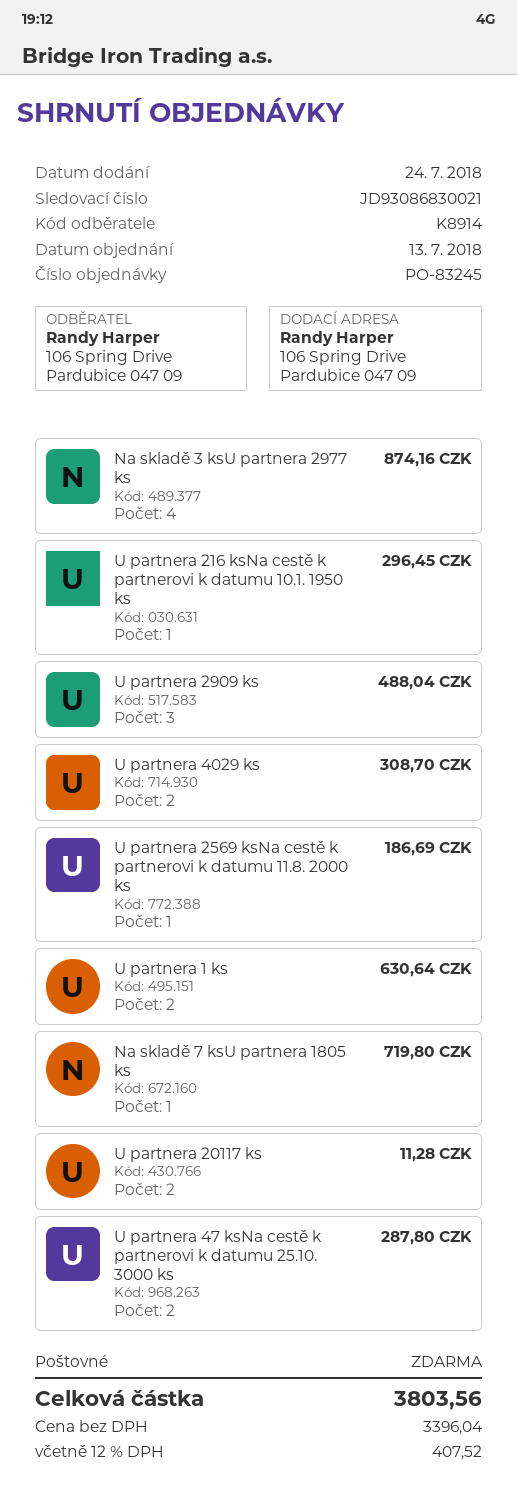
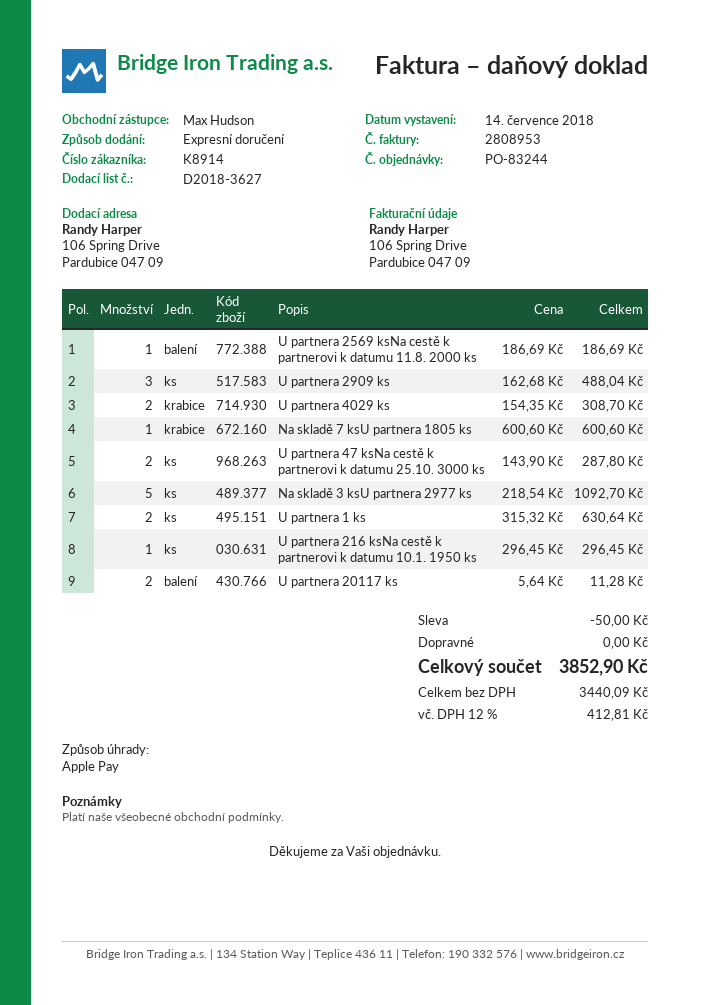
order number: PO-83245 -> PO-83244
Na skladě 3 ksU partnera 2977 ks: 4 for 874.16 -> 5 for 1092.70
Na skladě 7 ksU partnera 1805 ks: 1 for 719.80 -> 1 for 600.60
discount: none -> 50.00
net: 3396.04 -> 3440.09
tax: 12% = 407.52 -> 12% = 412.81
total: 3803.56 -> 3852.90

